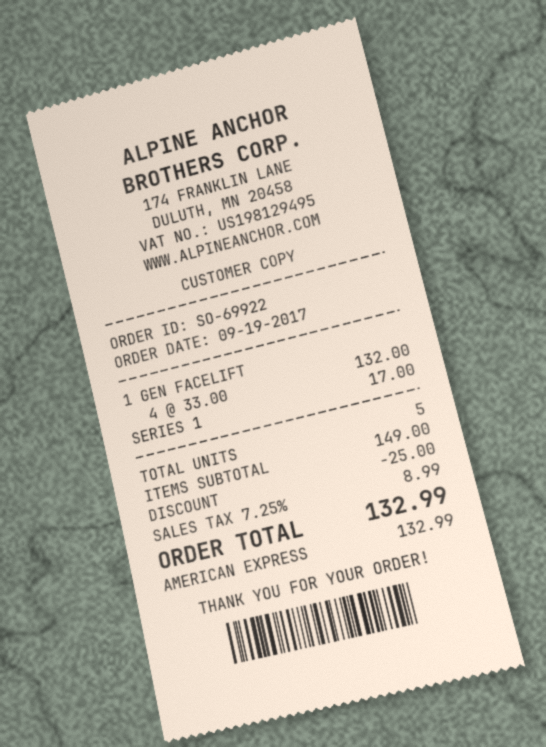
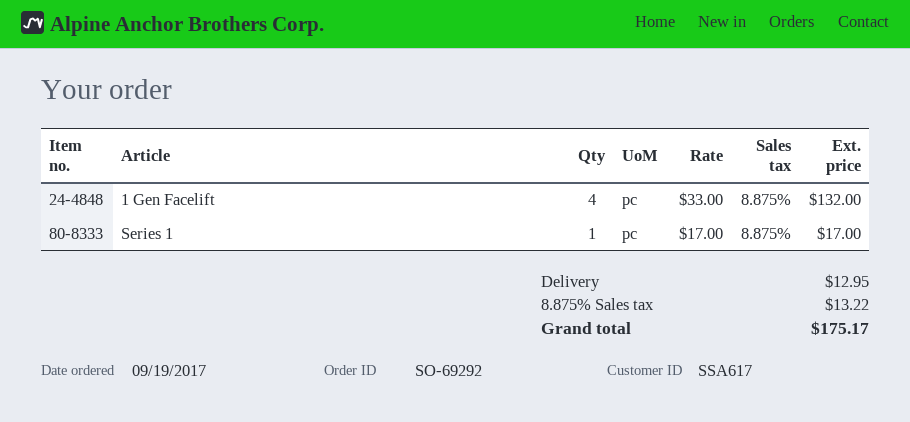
order number: SO-69922 -> SO-69292
discount: 25.00 -> none
shipping: none -> 12.95
tax: 7.25% = 8.99 -> 8.875% = 13.22
total: 132.99 -> 175.17

